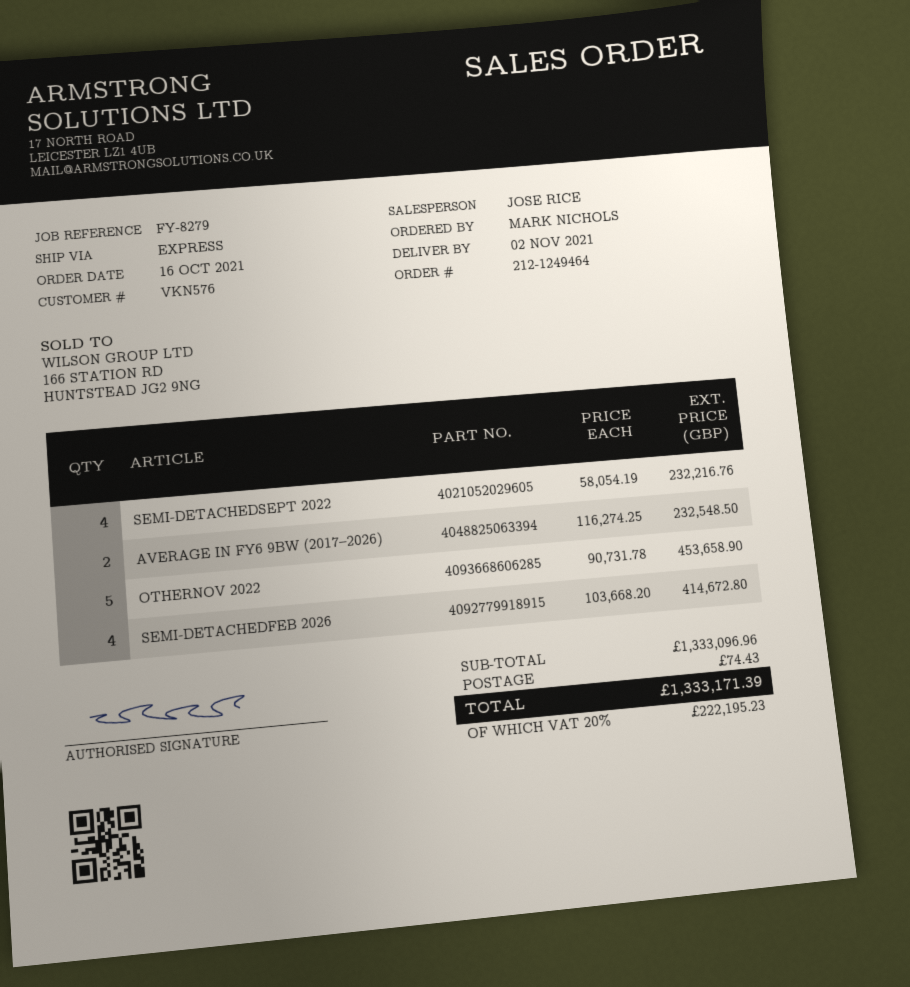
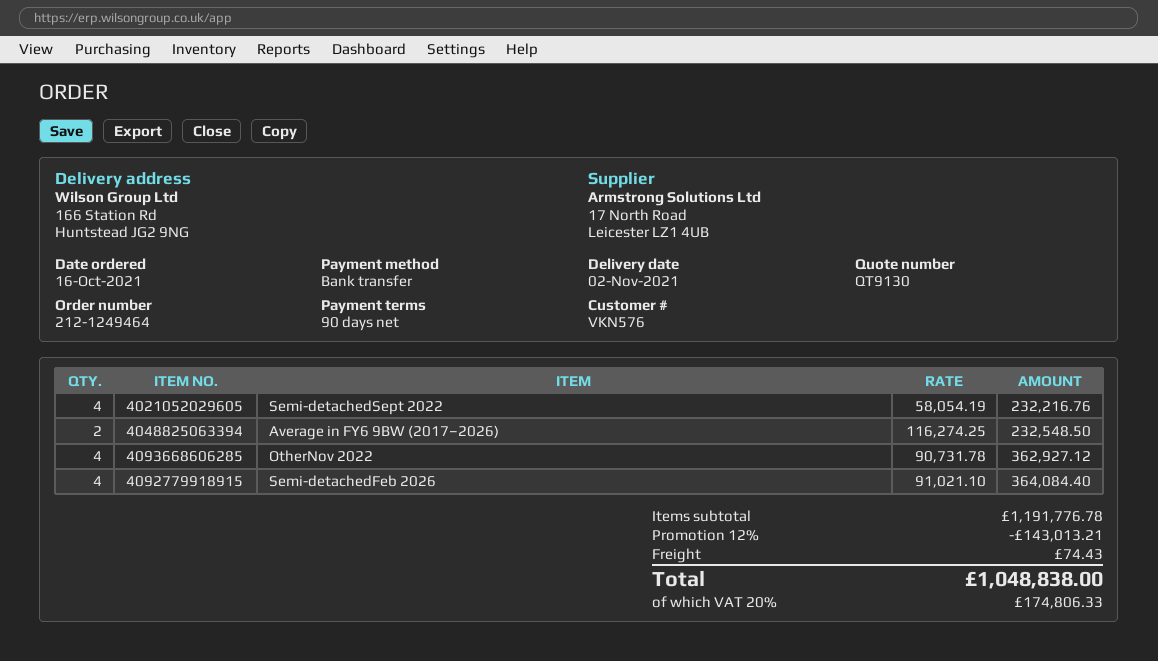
OTHERNOV 2022: 5 x 90731.78 = 453658.90 -> 4 x 90731.78 = 362927.12
SEMI-DETACHEDFEB 2026: 4 x 103668.20 = 414672.80 -> 4 x 91021.10 = 364084.40
subtotal: 1333096.96 -> 1191776.78
discount: none -> 12% = 143013.21
tax: 20% = 222195.23 -> 20% = 174806.33
total: 1333171.39 -> 1048838.00

